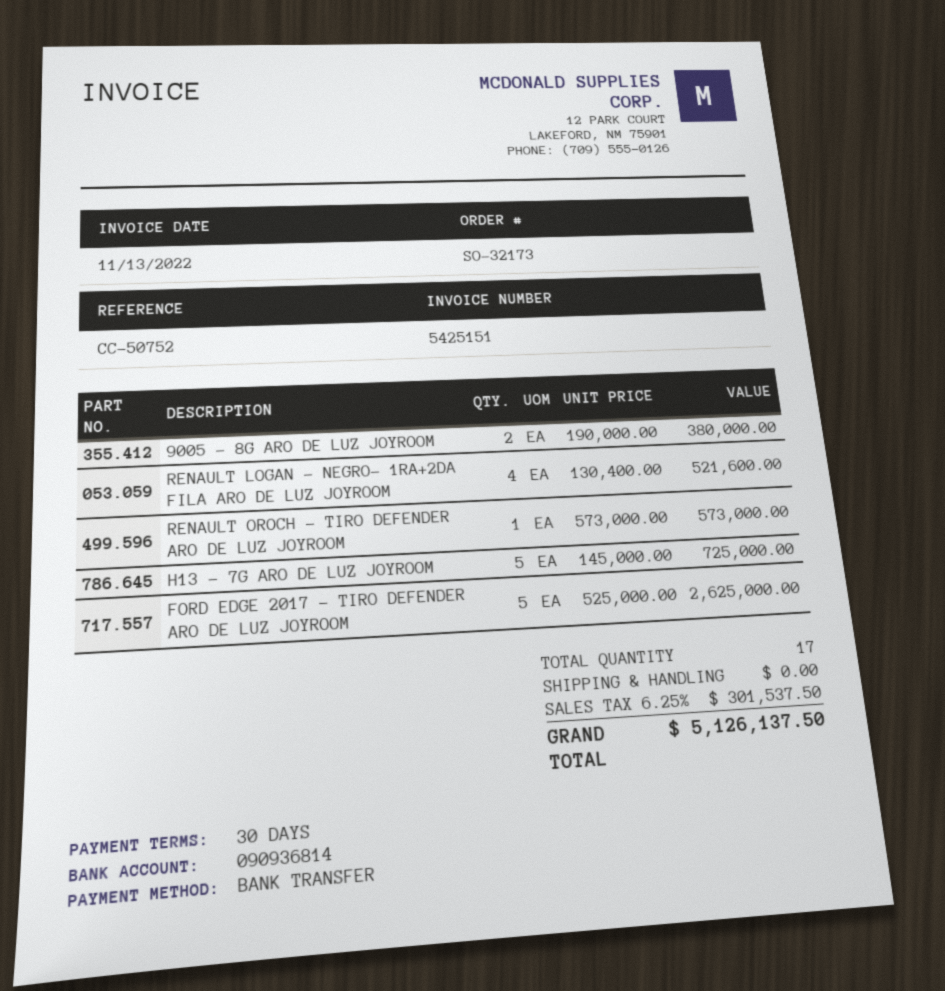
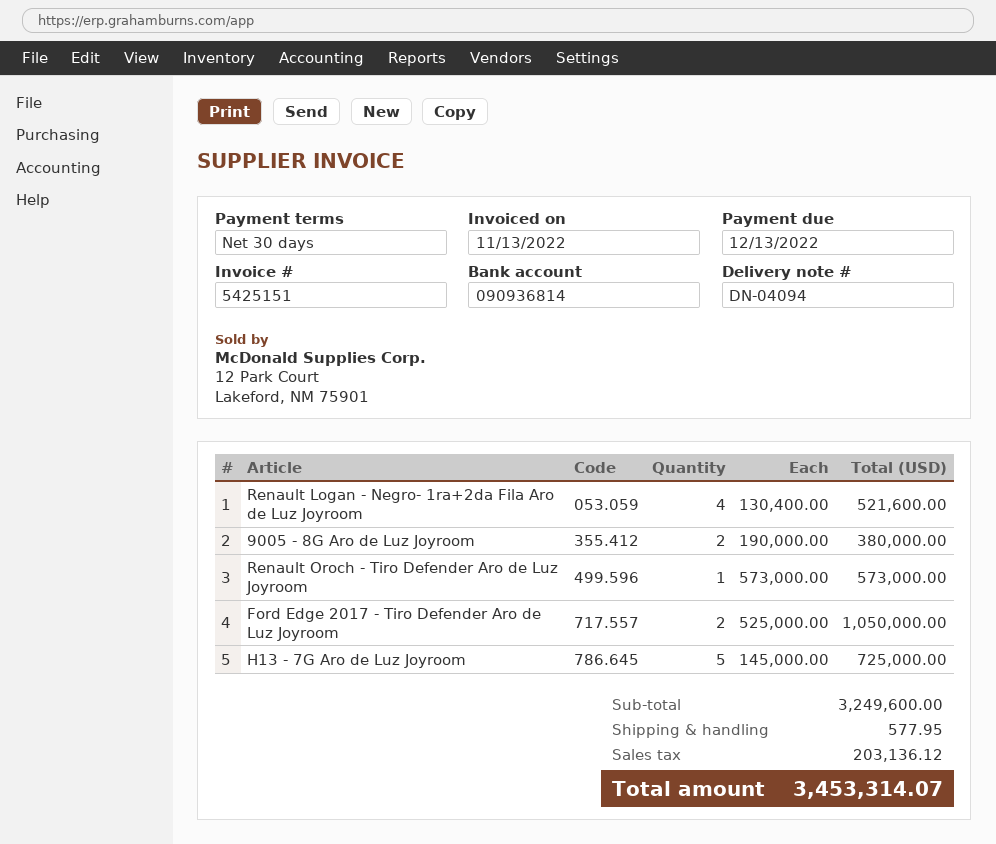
FORD EDGE 2017 - TIRO DEFENDER ARO DE LUZ JOYROOM: 5 x 525000.00 = 2625000.00 -> 2 x 525000.00 = 1050000.00
shipping: 0.00 -> 577.95
tax: 301537.50 -> 203136.12
total: 5126137.50 -> 3453314.07

